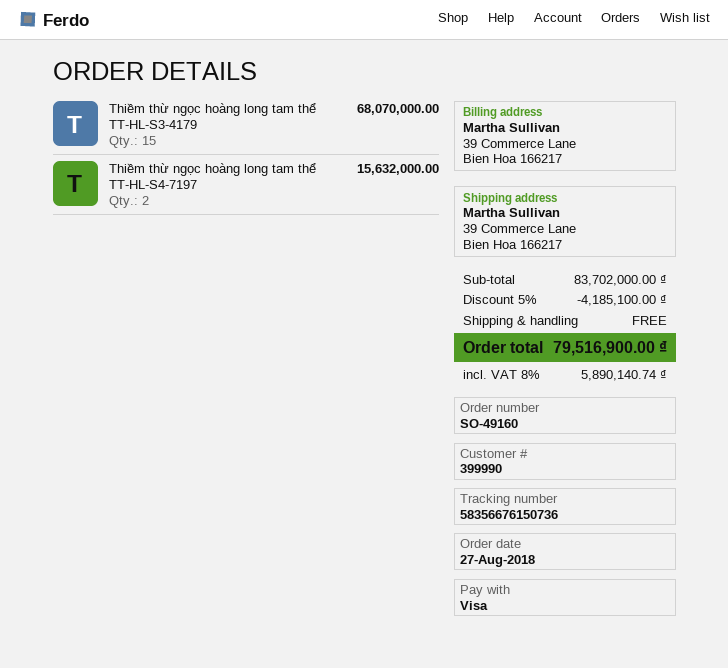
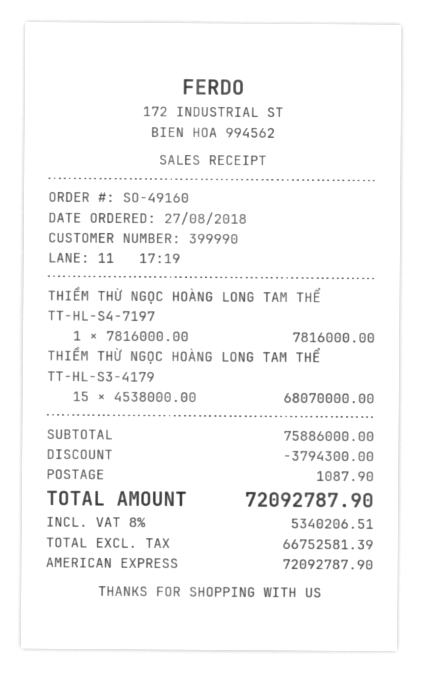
payment method: Visa -> American Express
Thiềm thừ ngọc hoàng long tam thể TT-HL-S4-7197: 2 for 15632000.00 -> 1 for 7816000.00
subtotal: 83702000.00 -> 75886000.00
discount: 4185100.00 -> 3794300.00
shipping: 0.00 -> 1087.90
tax: 8% = 5890140.74 -> 8% = 5340206.51
total: 79516900.00 -> 72092787.90

